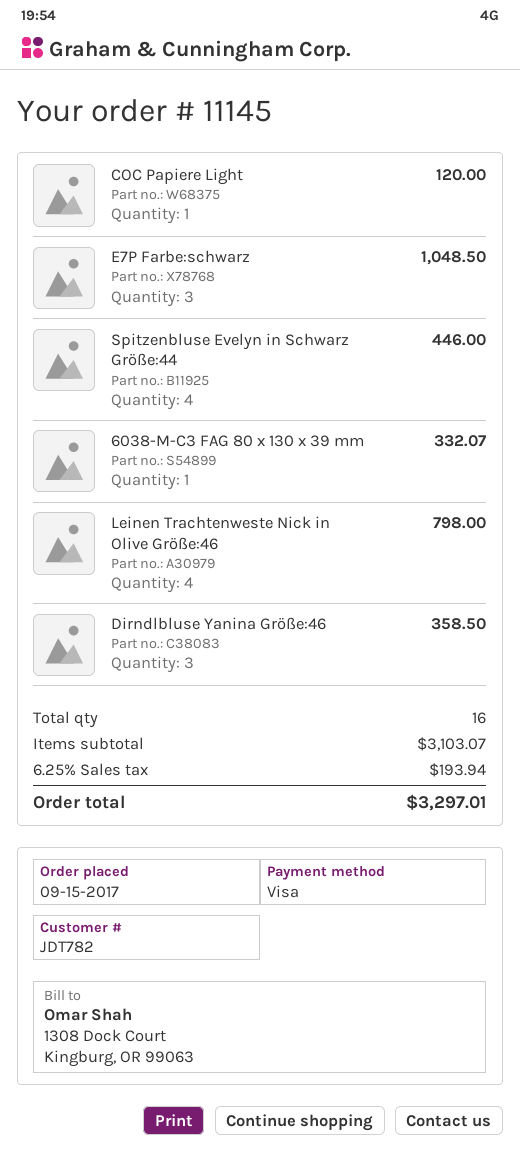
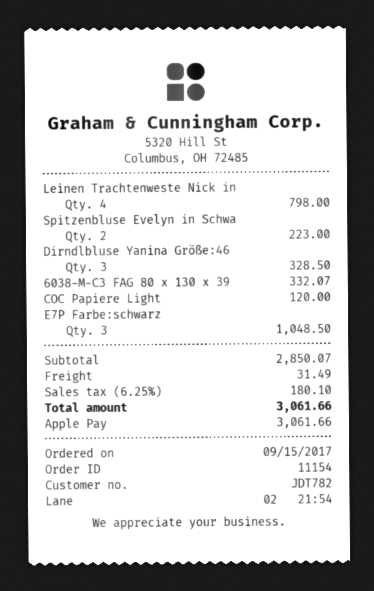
order number: 11145 -> 11154
payment method: Visa -> Apple Pay
Spitzenbluse Evelyn in Schwarz Größe:44: 4 for 446.00 -> 2 for 223.00
Dirndlbluse Yanina Größe:46: 3 for 358.50 -> 3 for 328.50
subtotal: 3103.07 -> 2850.07
shipping: none -> 31.49
tax: 6.25% = 193.94 -> 6.25% = 180.10
total: 3297.01 -> 3061.66

